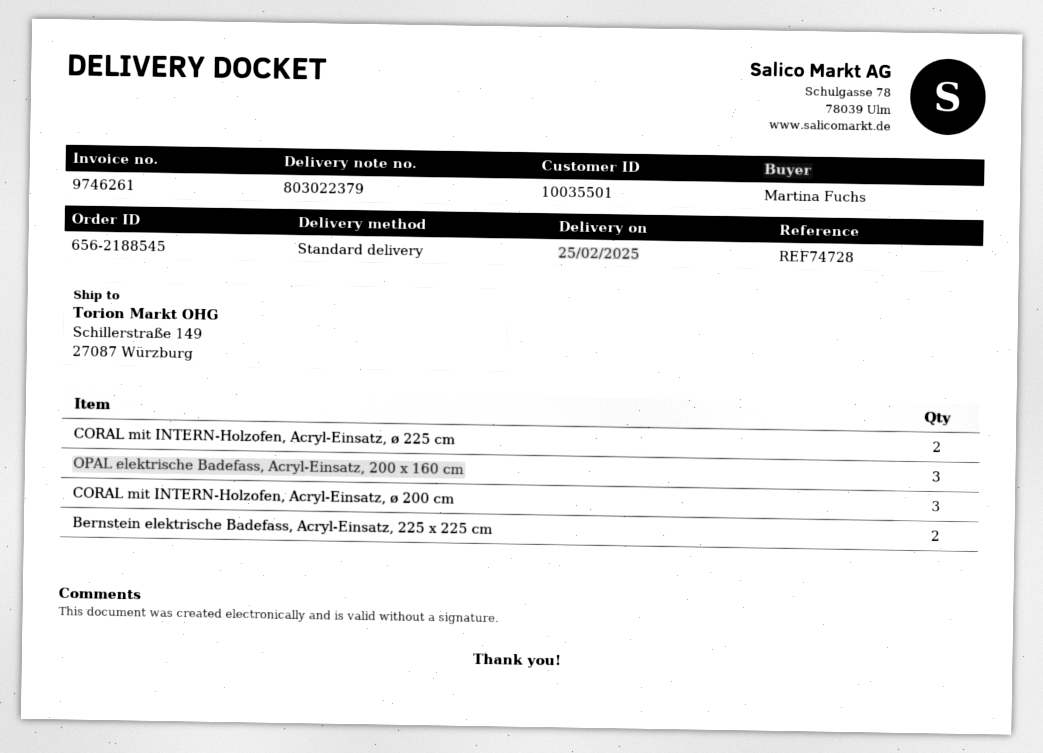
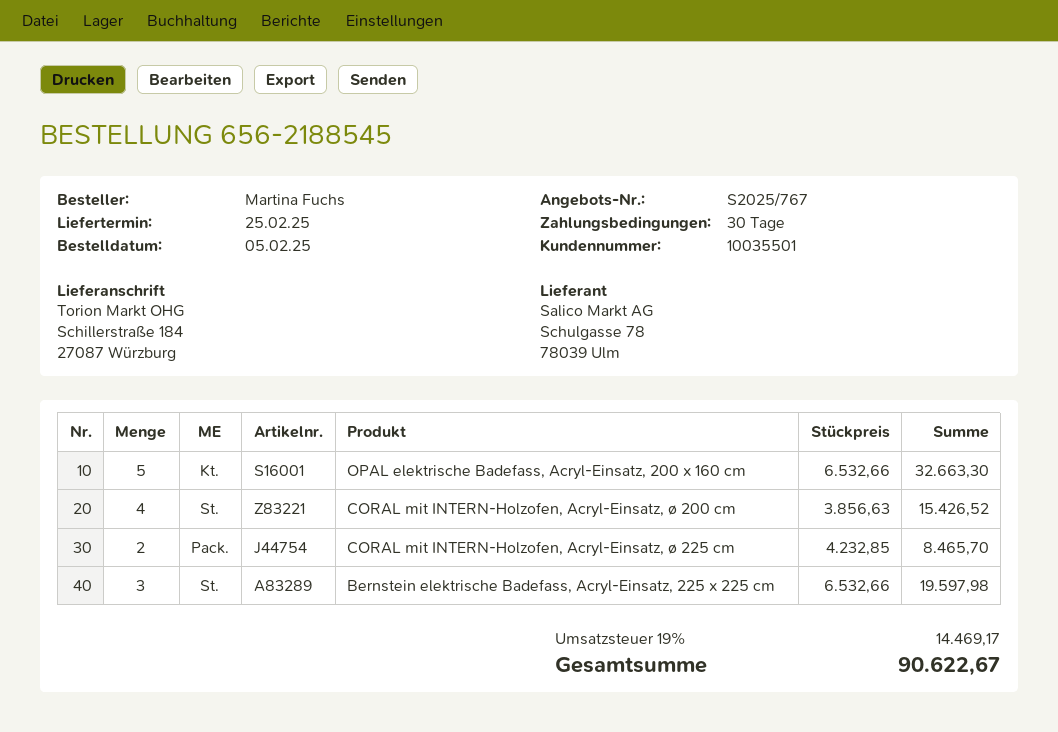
ship to: Schillerstraße 149, 27087 Würzburg -> Schillerstraße 184, 27087 Würzburg
OPAL elektrische Badefass, Acryl-Einsatz, 200 x 160 cm: 3 -> 5
CORAL mit INTERN-Holzofen, Acryl-Einsatz, ø 200 cm: 3 -> 4
Bernstein elektrische Badefass, Acryl-Einsatz, 225 x 225 cm: 2 -> 3

